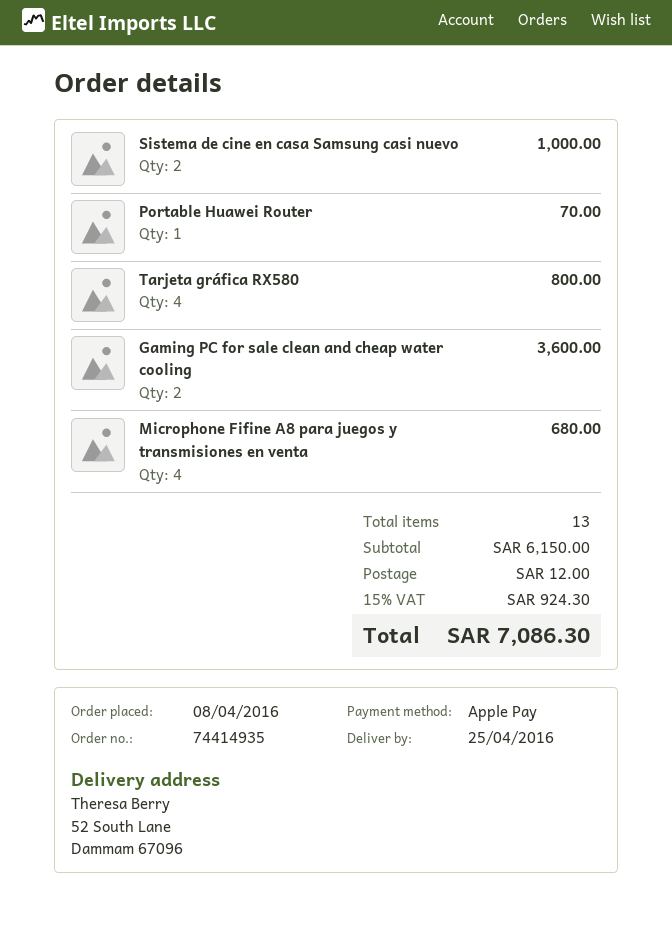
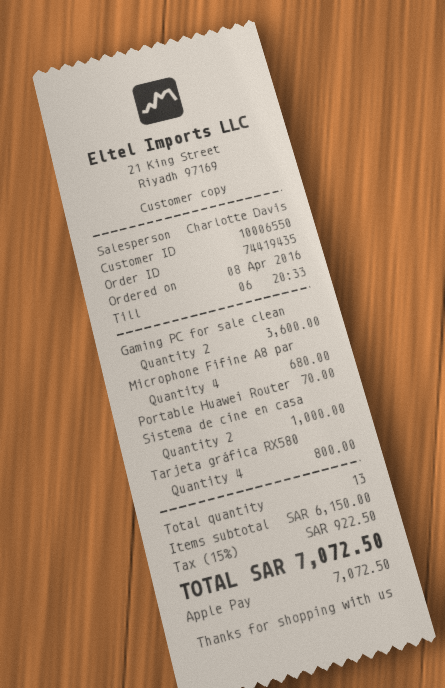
order number: 74414935 -> 74419435
shipping: 12.00 -> none
tax: 15% = 924.30 -> 15% = 922.50
total: 7086.30 -> 7072.50

